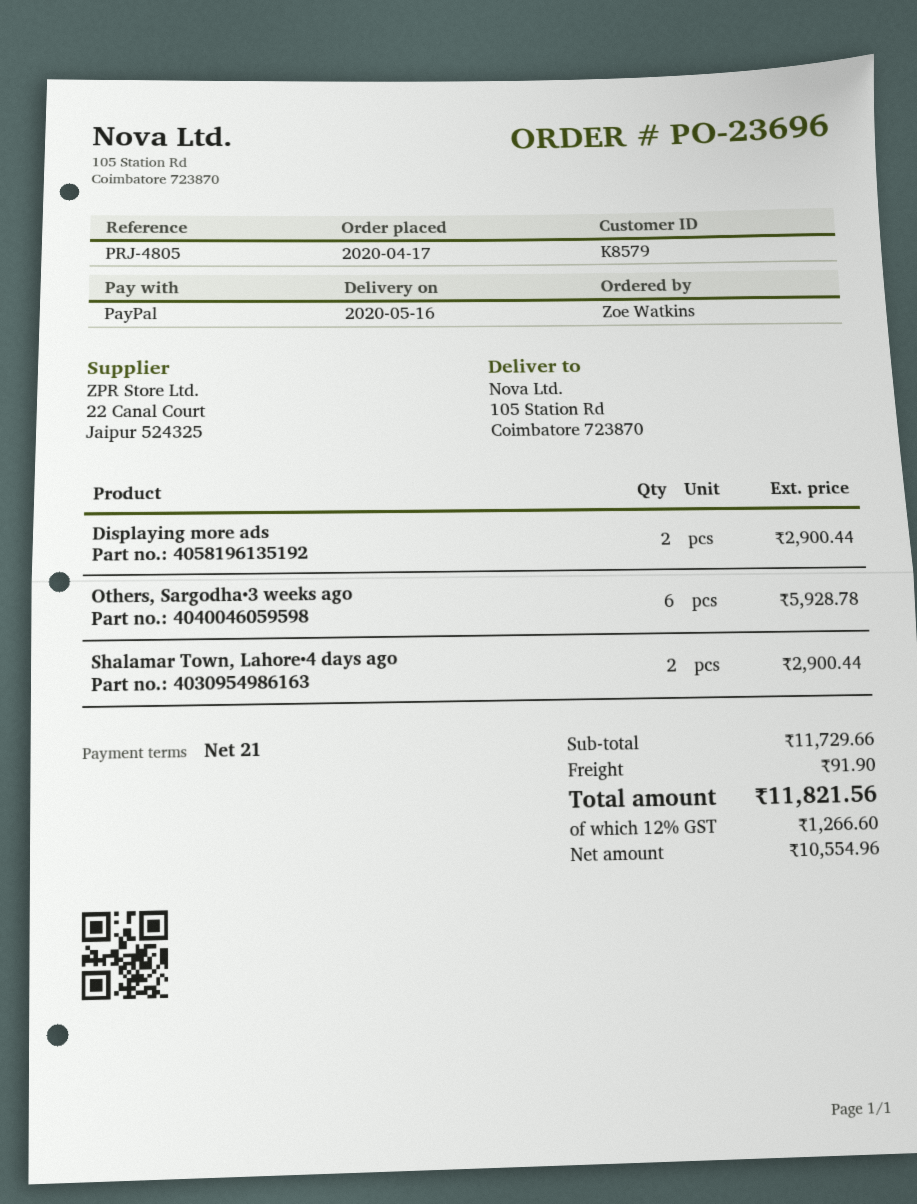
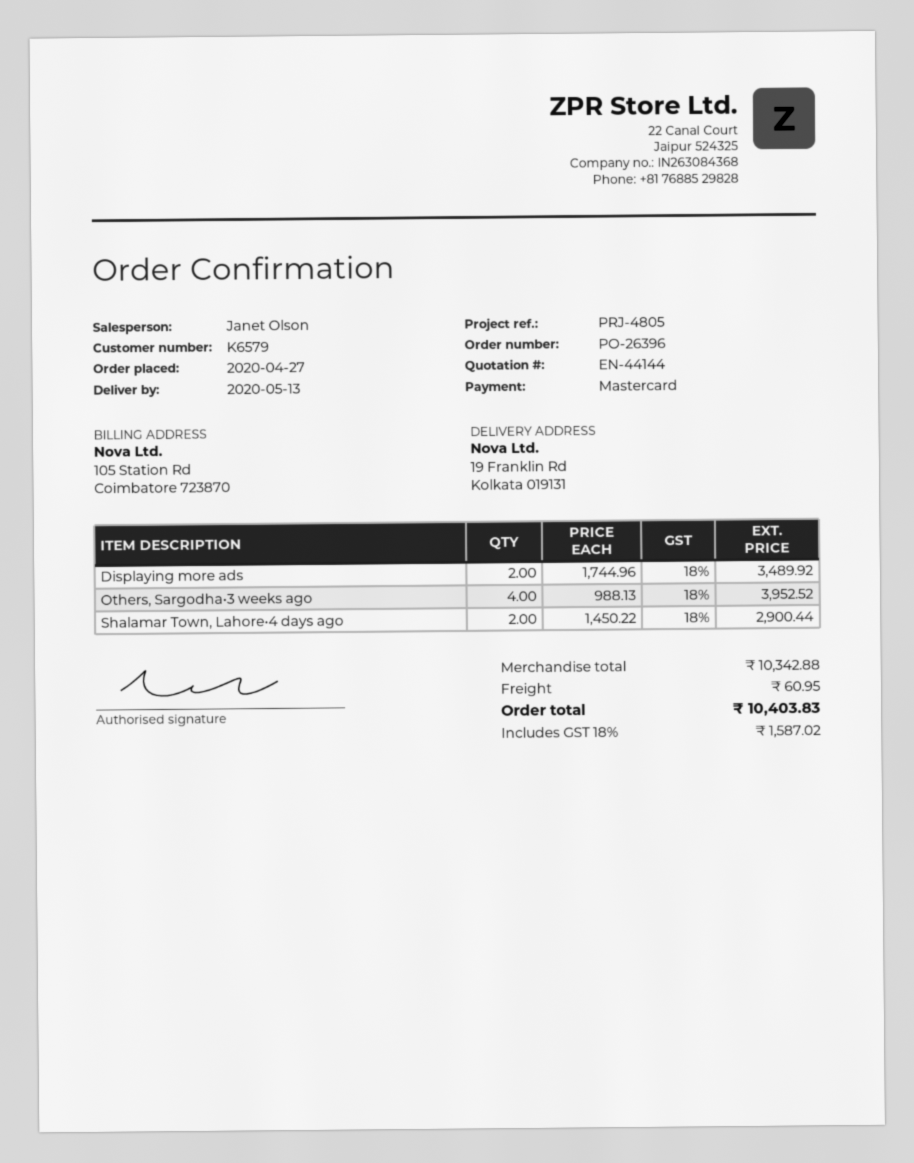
order number: PO-23696 -> PO-26396
order date: 2020-04-17 -> 2020-04-27
delivery date: 2020-05-16 -> 2020-05-13
customer number: K8579 -> K6579
payment method: PayPal -> Mastercard
ship to: 105 Station Rd, Coimbatore 723870 -> 19 Franklin Rd, Kolkata 019131
Displaying more ads: 2 for 2900.44 -> 2 for 3489.92
Others, Sargodha•3 weeks ago: 6 for 5928.78 -> 4 for 3952.52
subtotal: 11729.66 -> 10342.88
shipping: 91.90 -> 60.95
tax: 12% = 1266.60 -> 18% = 1587.02
total: 11821.56 -> 10403.83

